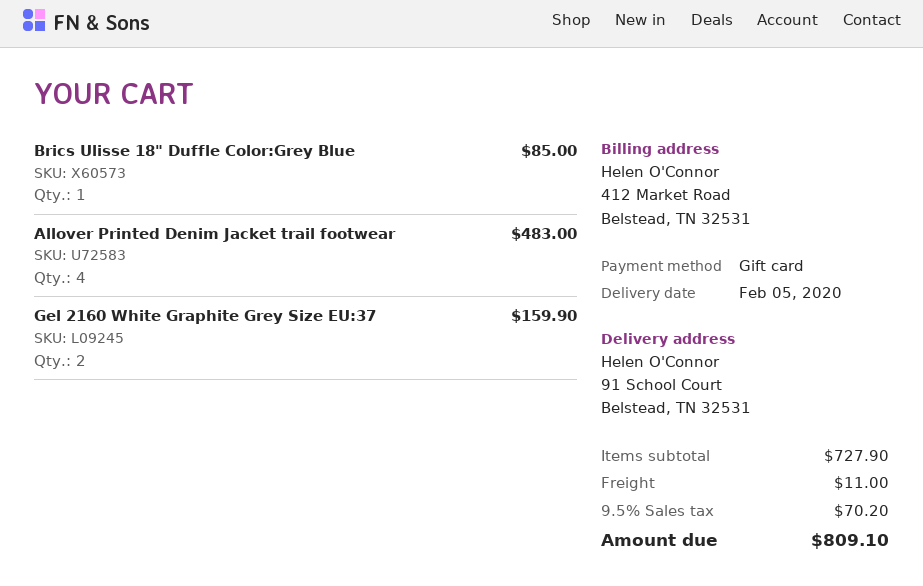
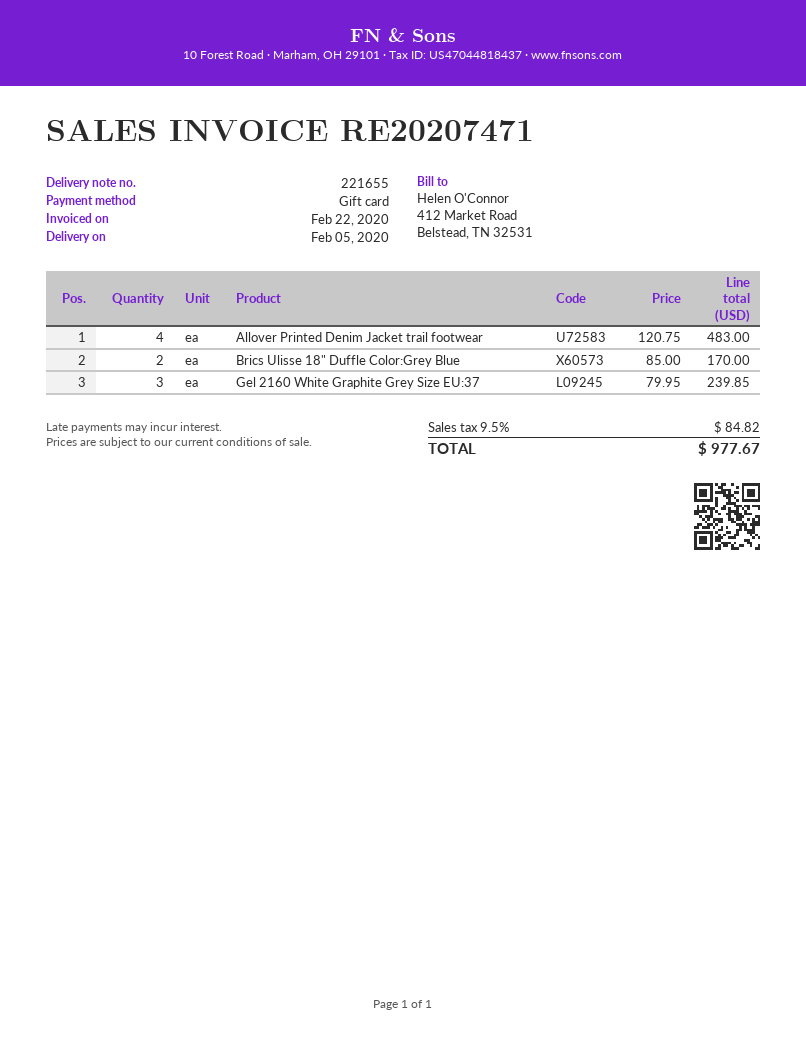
Brics Ulisse 18" Duffle Color:Grey Blue: 1 for 85.00 -> 2 for 170.00
Gel 2160 White Graphite Grey Size EU:37: 2 for 159.90 -> 3 for 239.85
shipping: 11.00 -> none
tax: 9.5% = 70.20 -> 9.5% = 84.82
total: 809.10 -> 977.67

